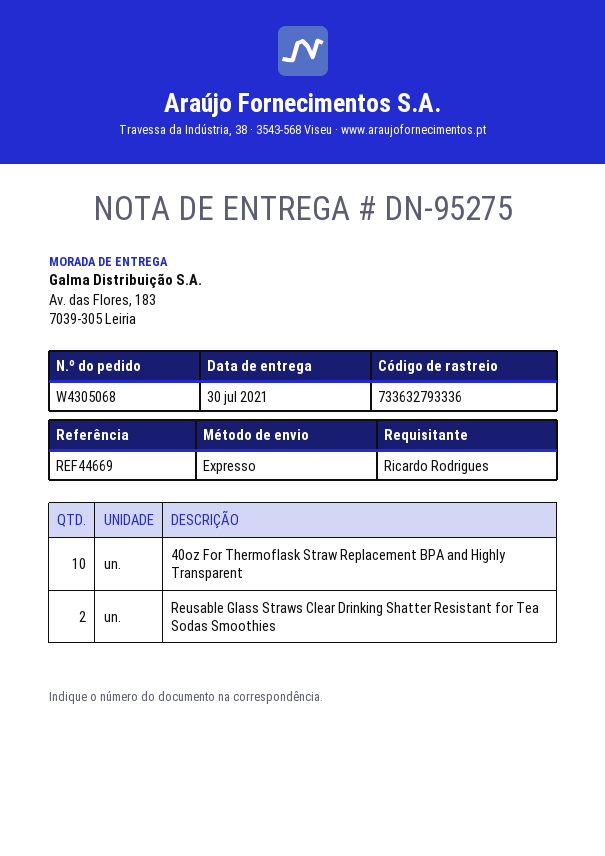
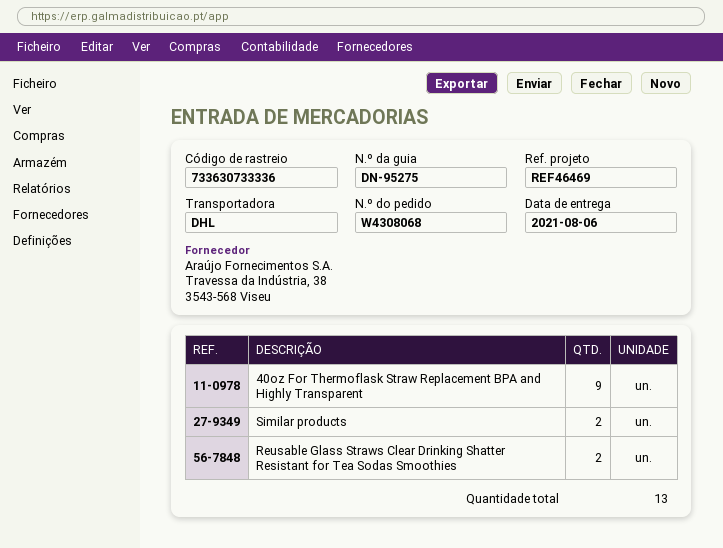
order number: W4305068 -> W4308068
delivery date: 2021-07-30 -> 2021-08-06
reference: REF44669 -> REF46469
shipping method: express -> DHL
tracking number: 733632793336 -> 733630733336
40oz For Thermoflask Straw Replacement BPA and Highly Transparent: 10 -> 9
Similar products: none -> 2

